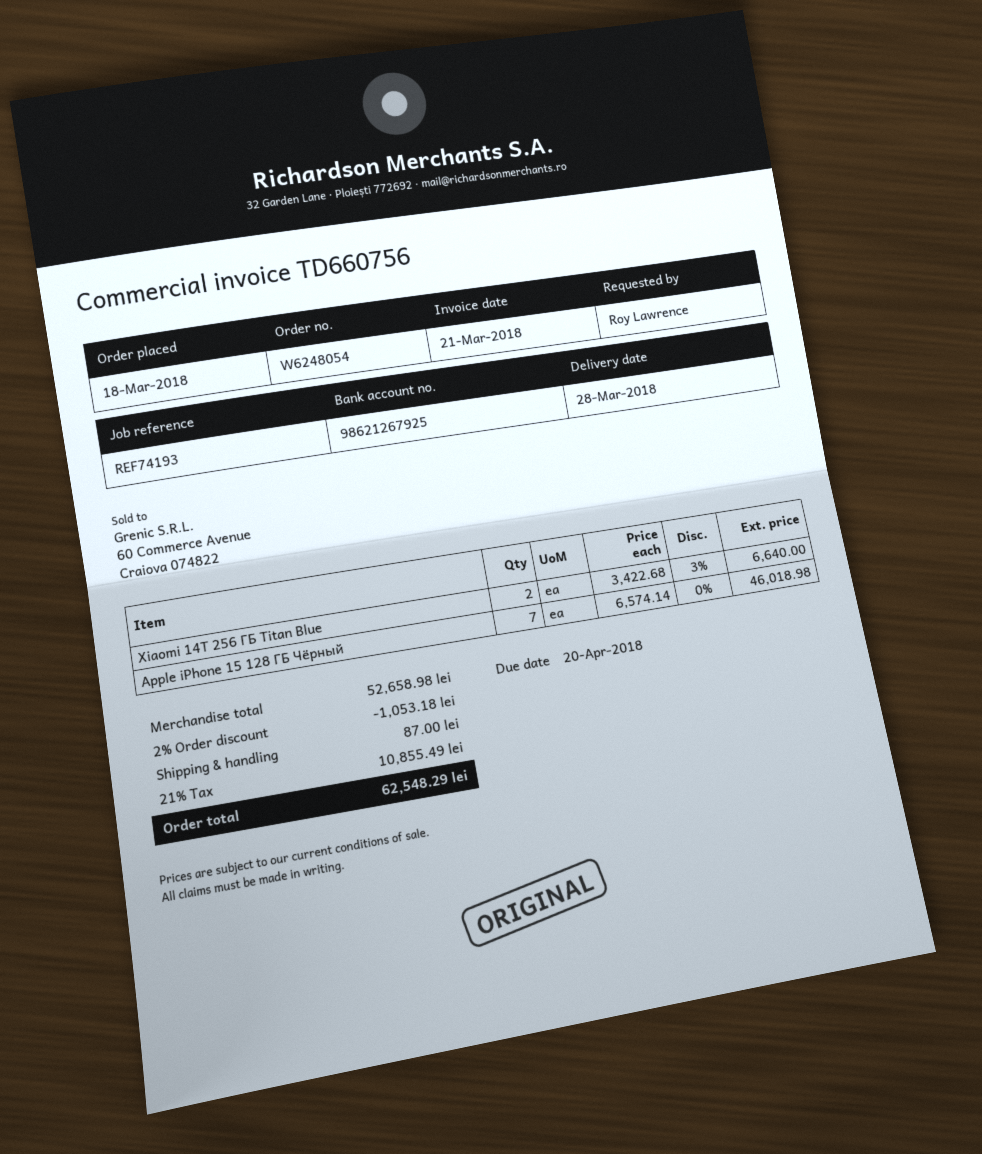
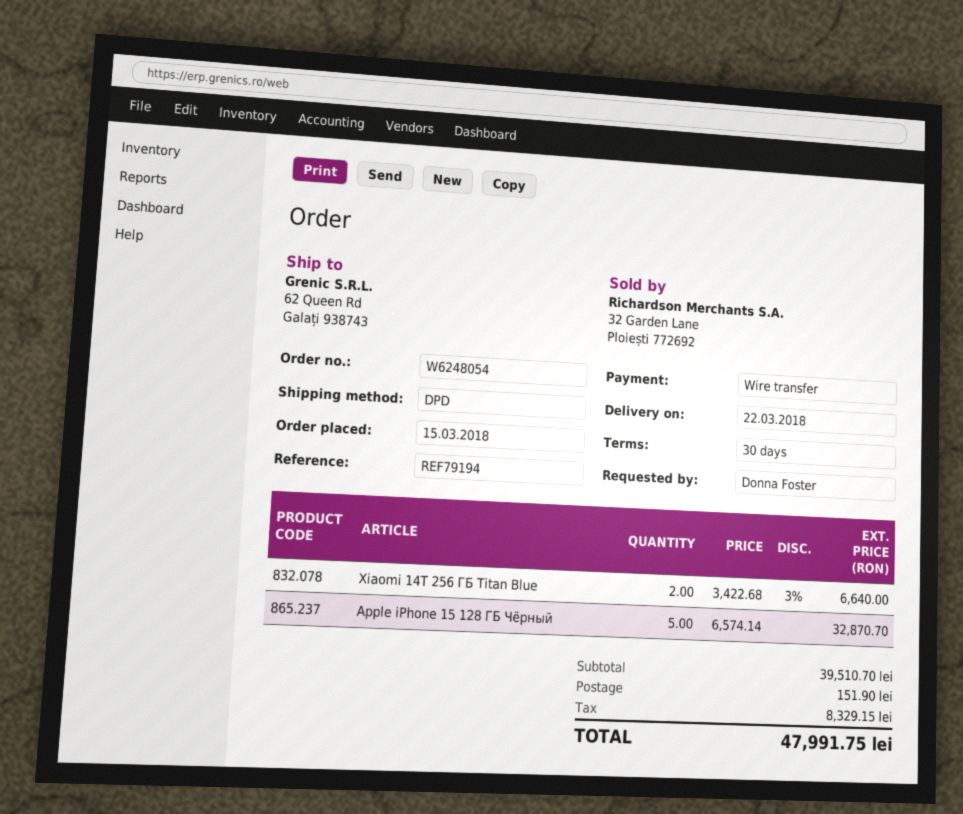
order date: 2018-03-18 -> 2018-03-15
delivery date: 2018-03-28 -> 2018-03-22
reference: REF74193 -> REF79194
ordered by: Roy Lawrence -> Donna Foster
Apple iPhone 15 128 ГБ Чёрный: 7 x 6574.14 = 46018.98 -> 5 x 6574.14 = 32870.70
subtotal: 52658.98 -> 39510.70
discount: 2% = 1053.18 -> none
shipping: 87.00 -> 151.90
tax: 10855.49 -> 8329.15
total: 62548.29 -> 47991.75

